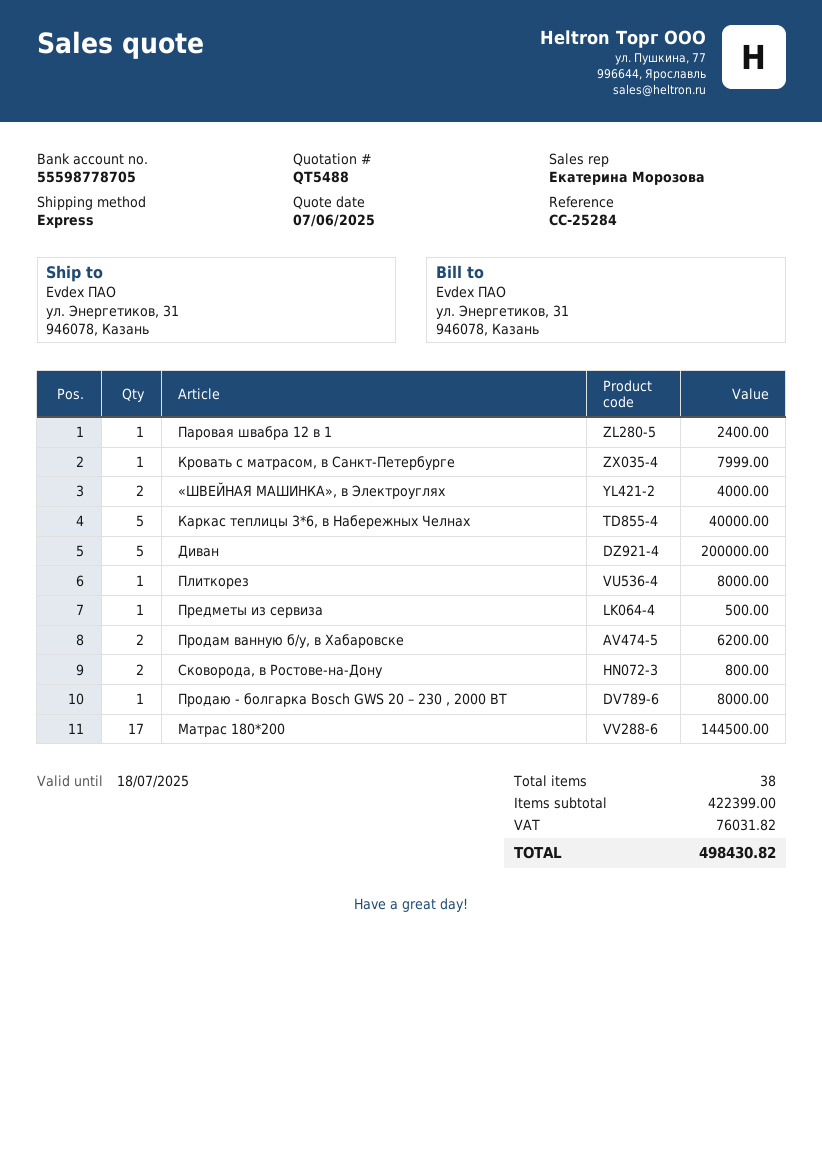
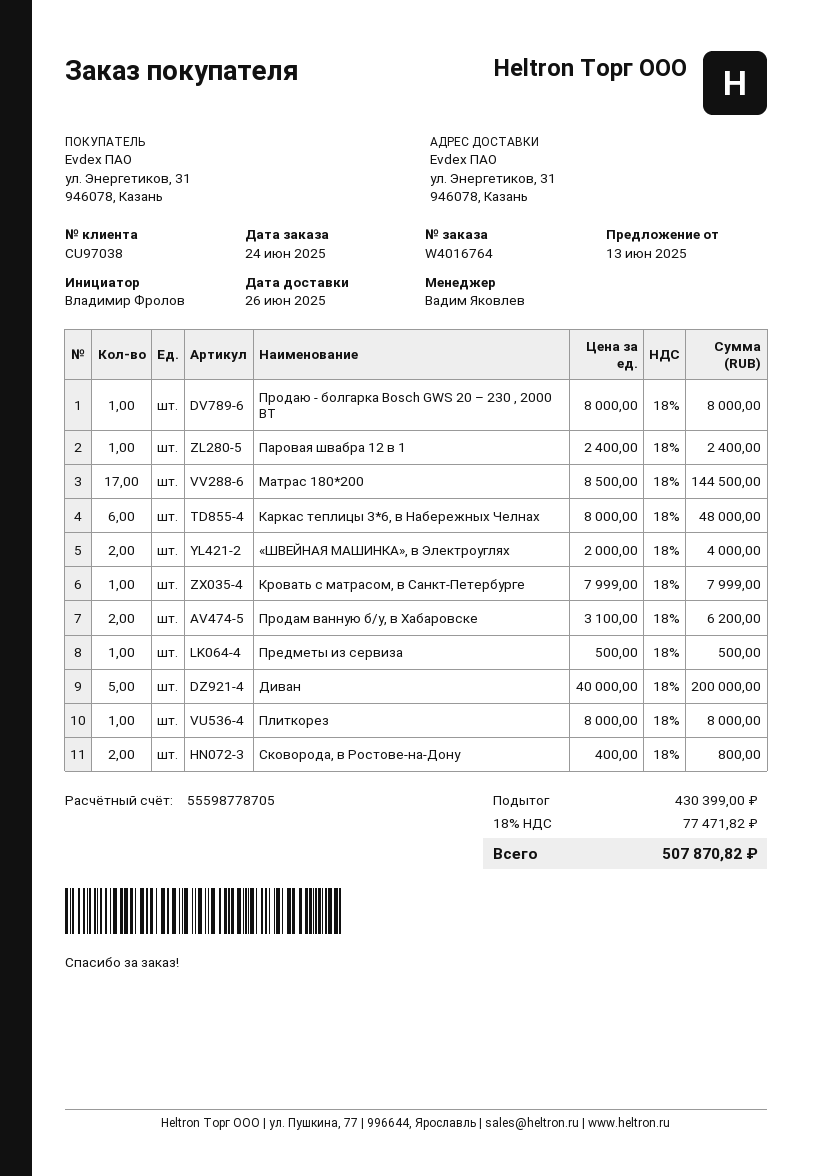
quote date: 2025-06-07 -> 2025-06-13
sales rep: Екатерина Морозова -> Вадим Яковлев
Каркас теплицы 3*6, в Набережных Челнах: 5 for 40000.00 -> 6 for 48000.00
subtotal: 422399.00 -> 430399.00
tax: 76031.82 -> 77471.82
total: 498430.82 -> 507870.82

